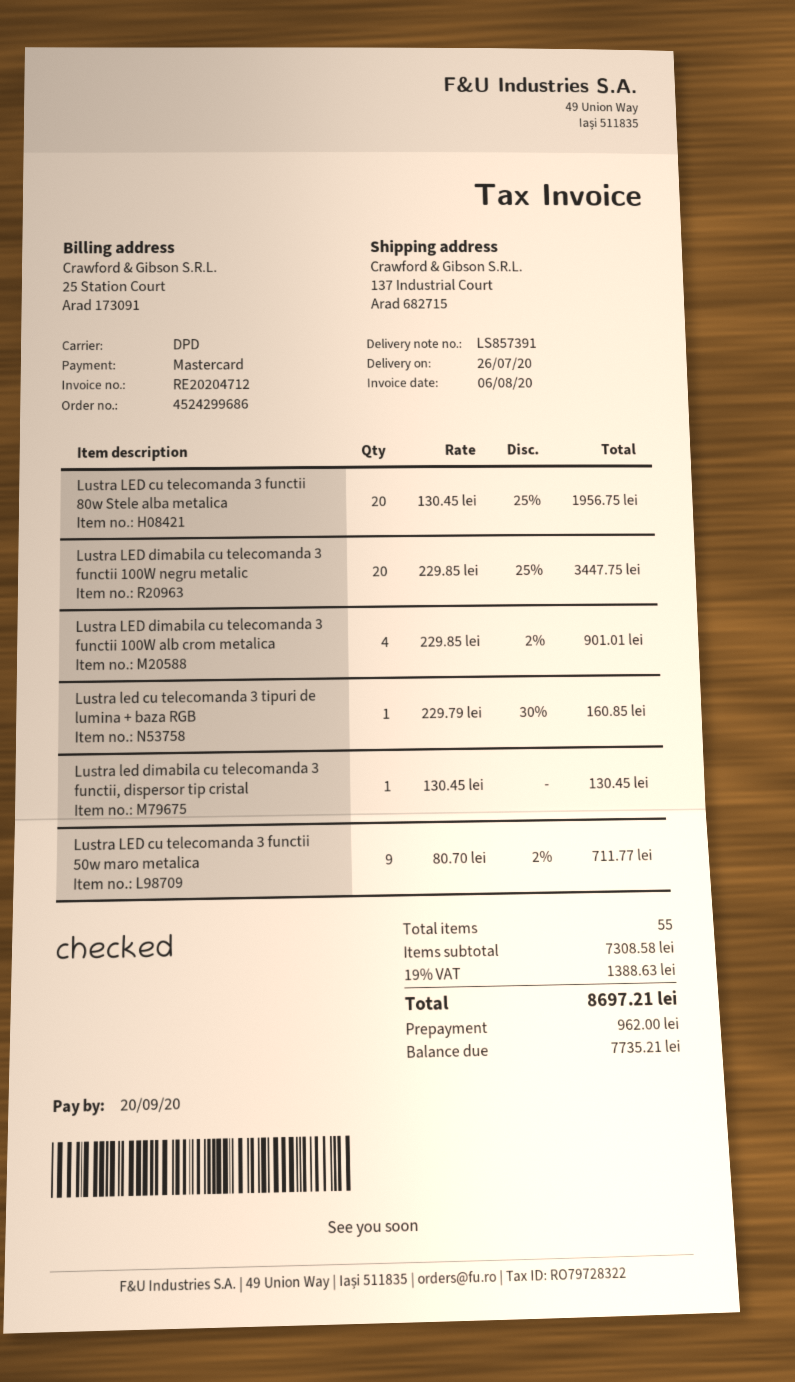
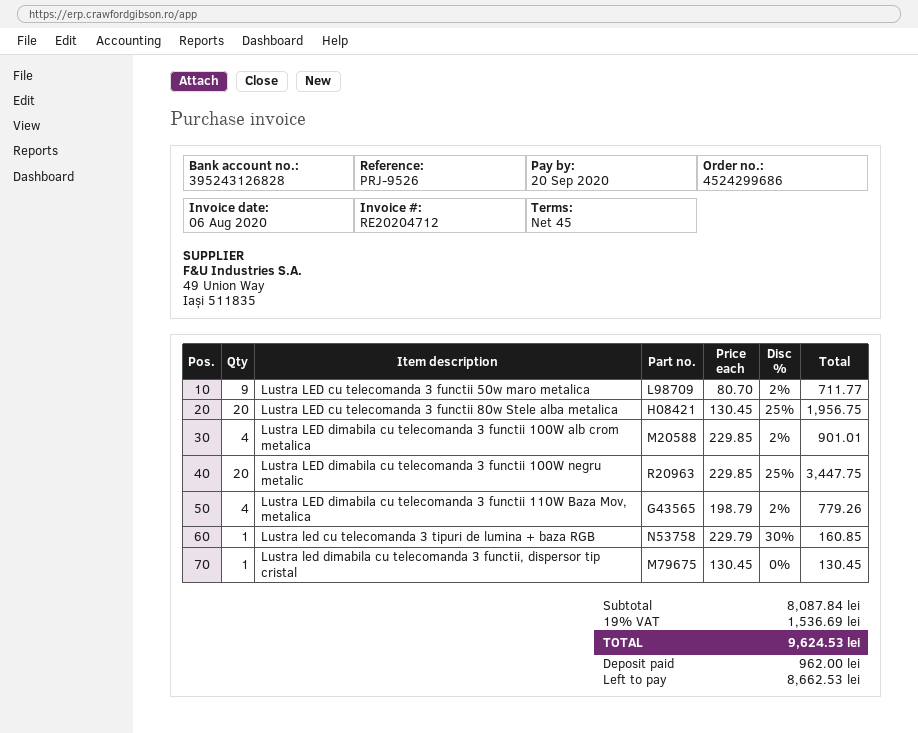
Lustra LED dimabila cu telecomanda 3 functii 110W Baza Mov, metalica: none -> 4 x 198.79 - 2% = 779.26
subtotal: 7308.58 -> 8087.84
tax: 19% = 1388.63 -> 19% = 1536.69
total: 8697.21 -> 9624.53
balance: 7735.21 -> 8662.53

